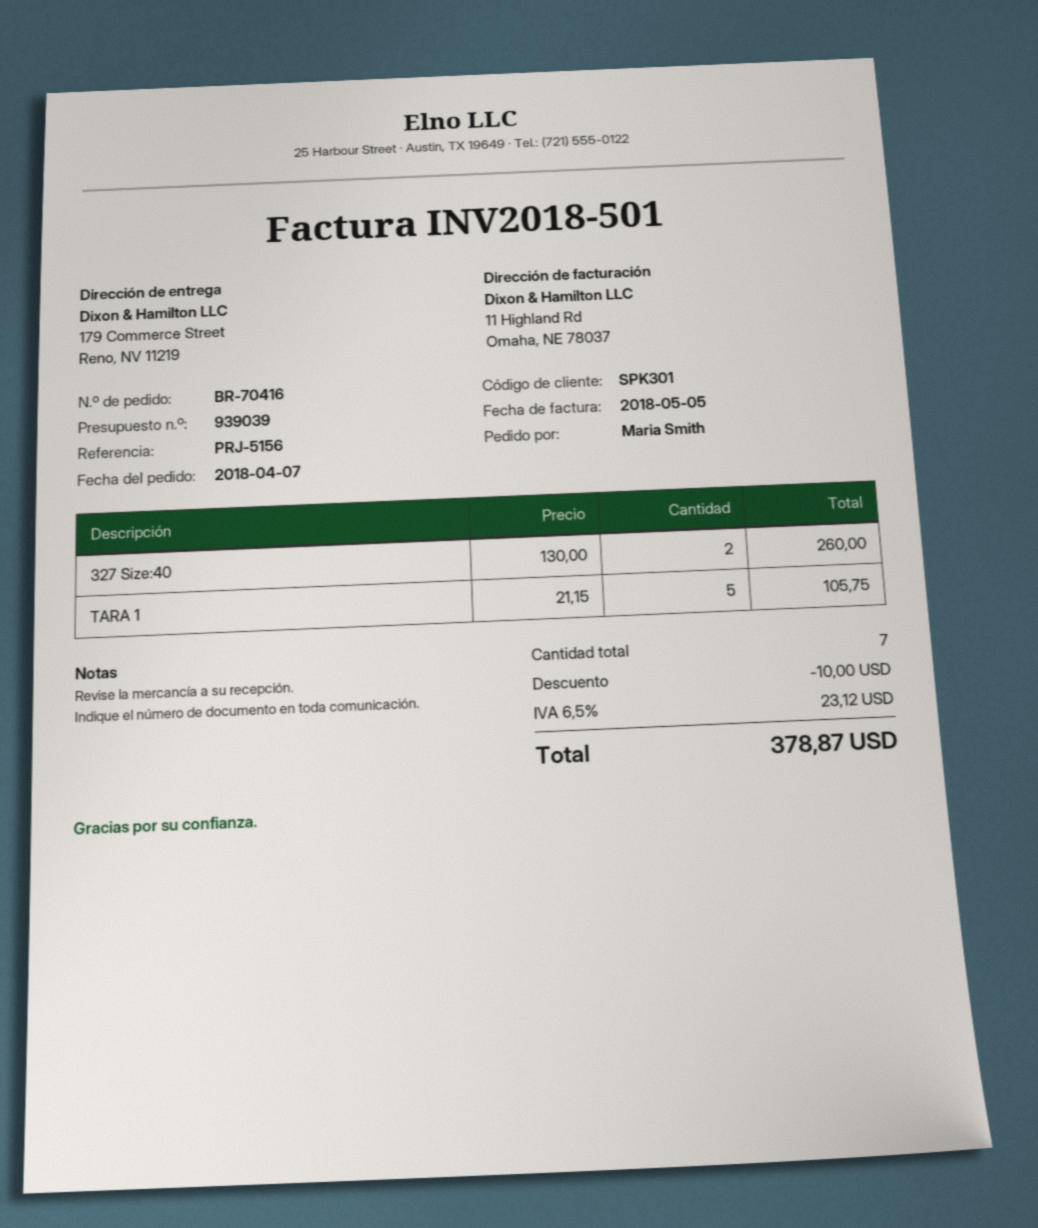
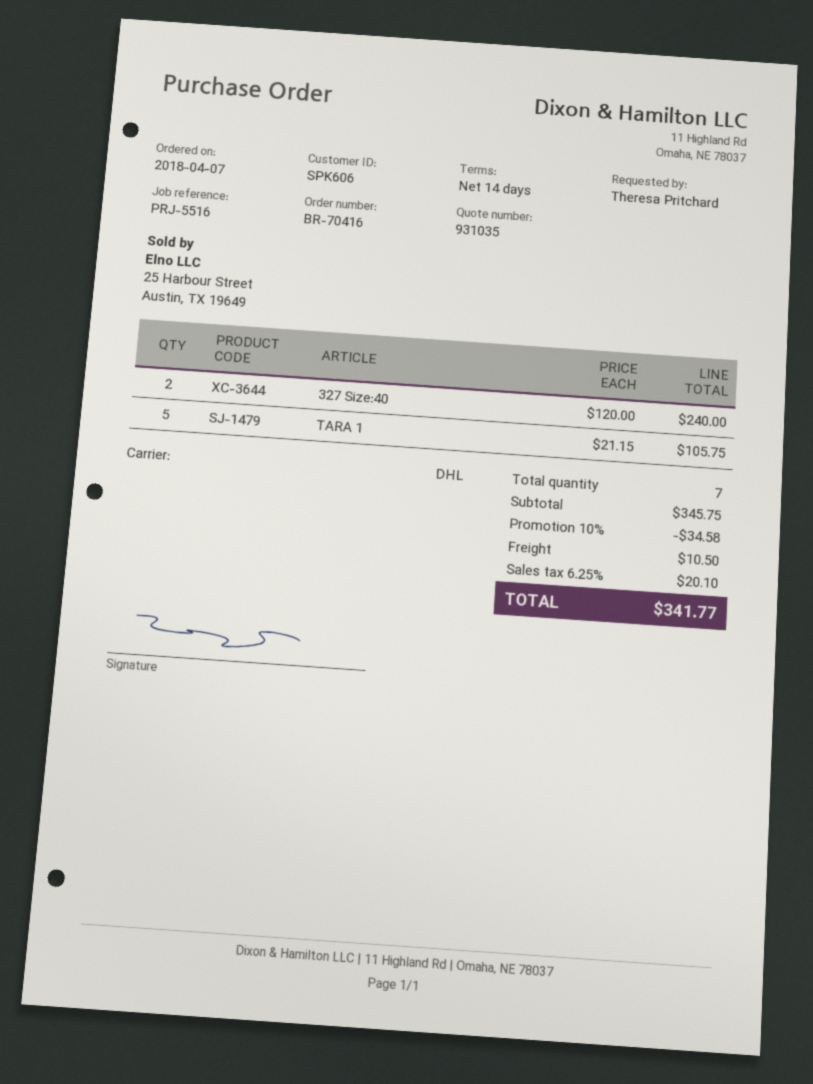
quote number: 939039 -> 931035
customer number: SPK301 -> SPK606
reference: PRJ-5156 -> PRJ-5516
ordered by: Maria Smith -> Theresa Pritchard
327 Size:40: 2 x 130.00 = 260.00 -> 2 x 120.00 = 240.00
discount: 10.00 -> 34.58
shipping: none -> 10.50
tax: 6.5% = 23.12 -> 6.25% = 20.10
total: 378.87 -> 341.77

